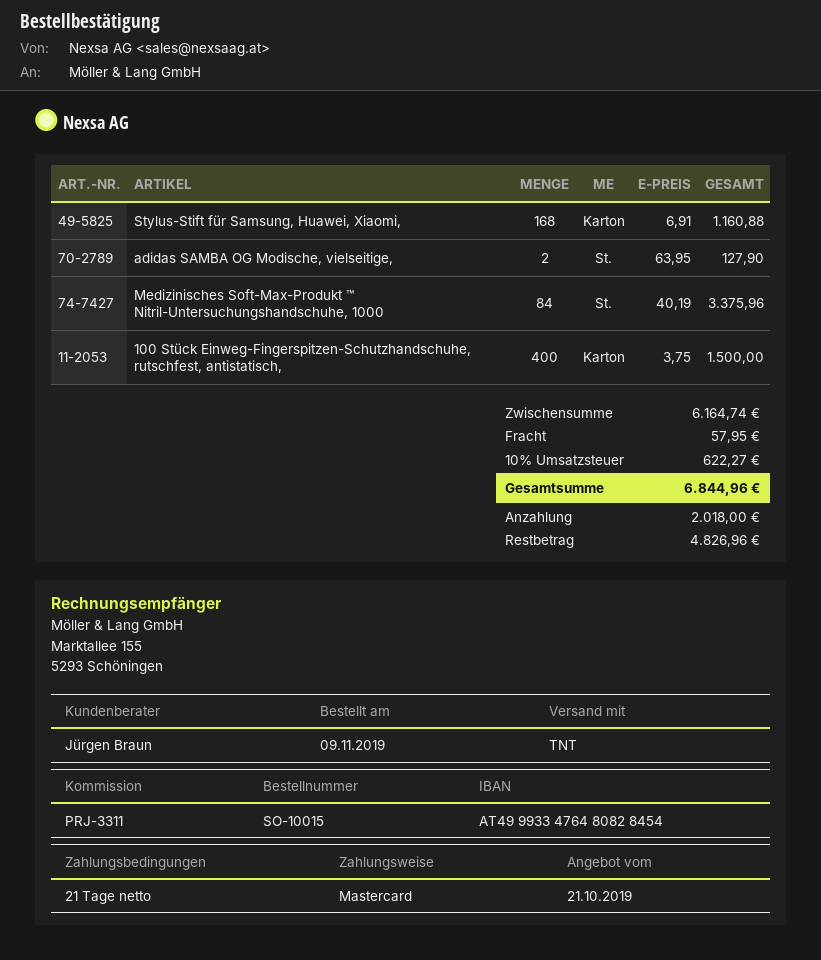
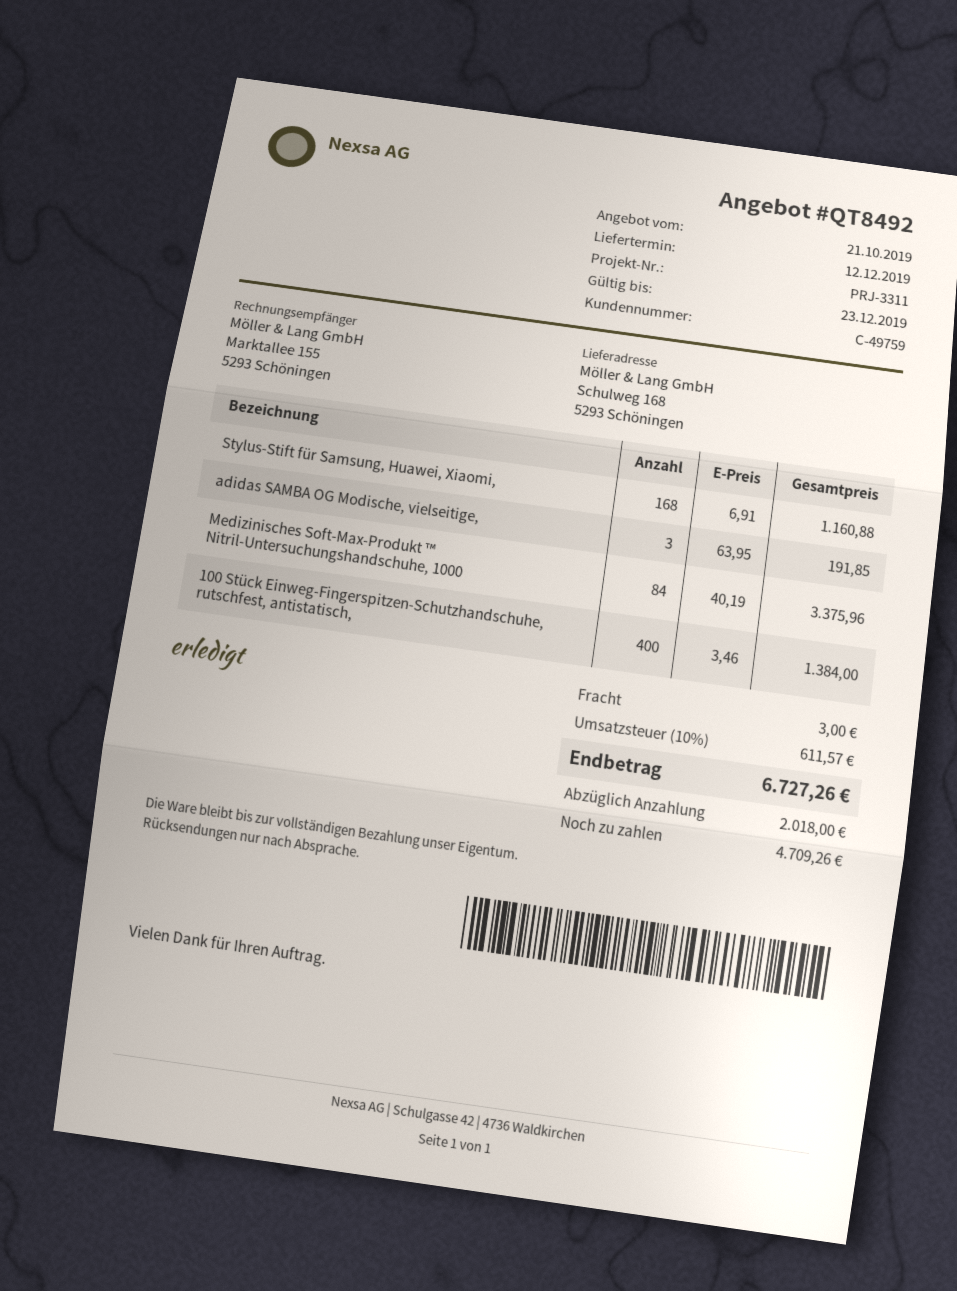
adidas SAMBA OG Modische, vielseitige,: 2 x 63.95 = 127.90 -> 3 x 63.95 = 191.85
100 Stück Einweg-Fingerspitzen-Schutzhandschuhe, rutschfest, antistatisch,: 400 x 3.75 = 1500.00 -> 400 x 3.46 = 1384.00
shipping: 57.95 -> 3.00
tax: 10% = 622.27 -> 10% = 611.57
total: 6844.96 -> 6727.26
balance: 4826.96 -> 4709.26

